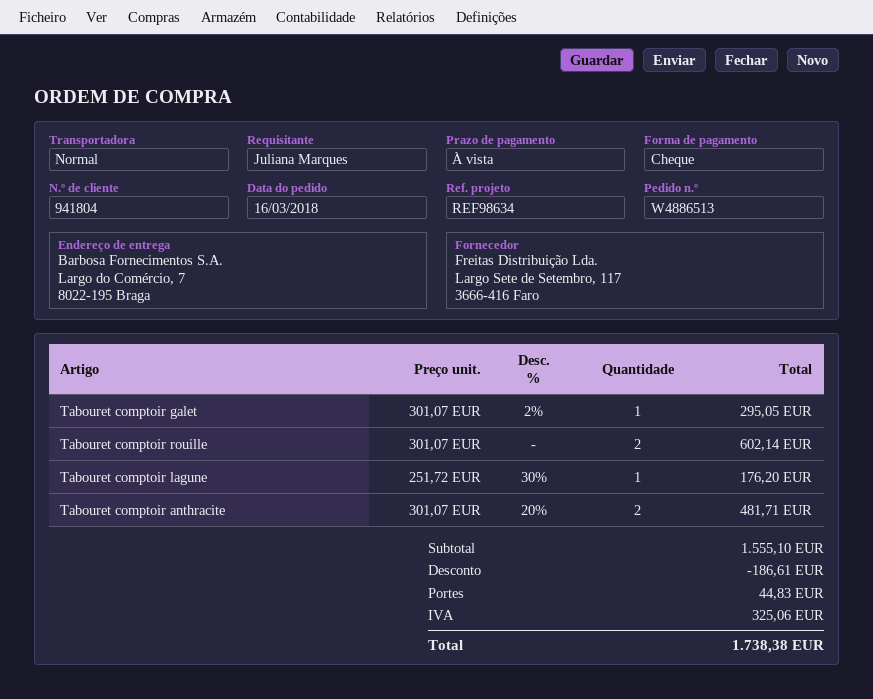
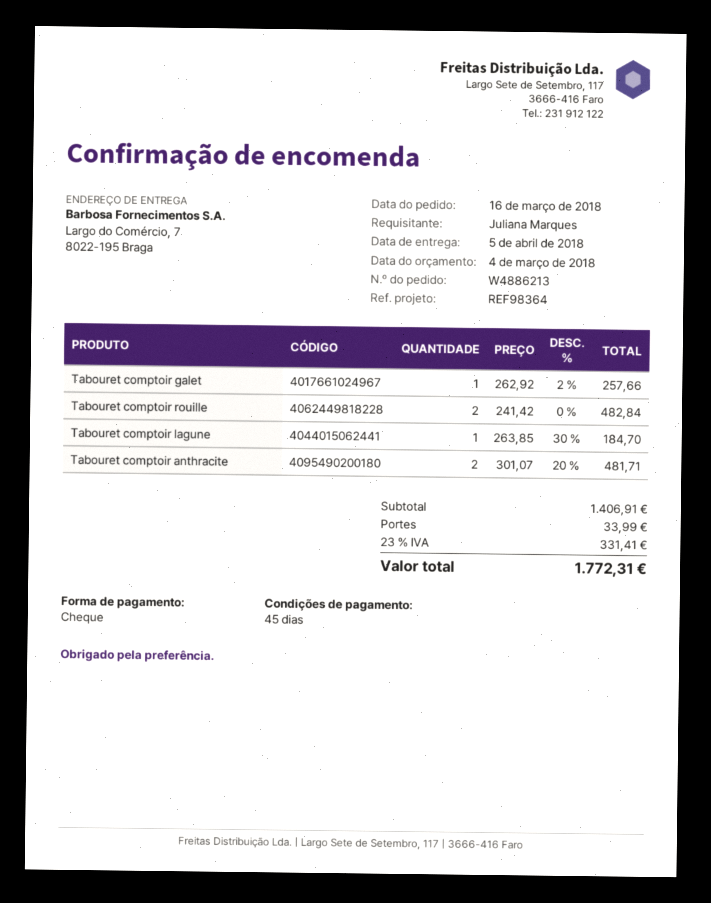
order number: W4886513 -> W4886213
payment terms: on receipt -> 45 days
reference: REF98634 -> REF98364
Tabouret comptoir galet: 1 x 301.07 - 2% = 295.05 -> 1 x 262.92 - 2% = 257.66
Tabouret comptoir rouille: 2 x 301.07 = 602.14 -> 2 x 241.42 = 482.84
Tabouret comptoir lagune: 1 x 251.72 - 30% = 176.20 -> 1 x 263.85 - 30% = 184.70
subtotal: 1555.10 -> 1406.91
discount: 186.61 -> none
shipping: 44.83 -> 33.99
tax: 325.06 -> 331.41
total: 1738.38 -> 1772.31

